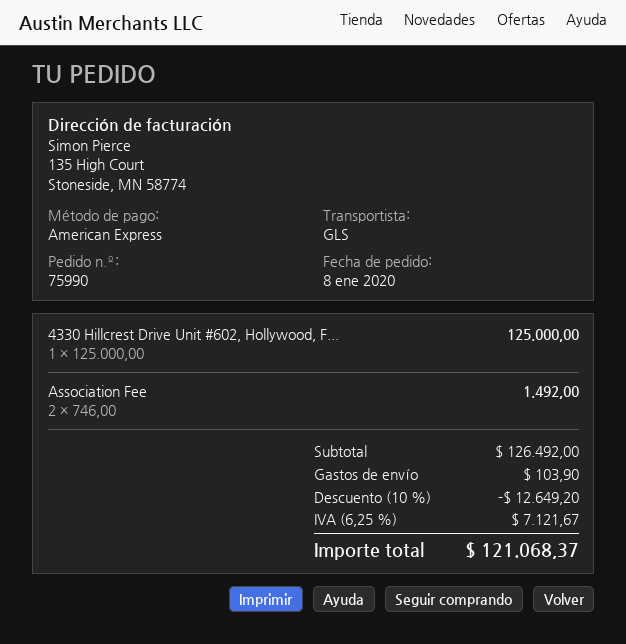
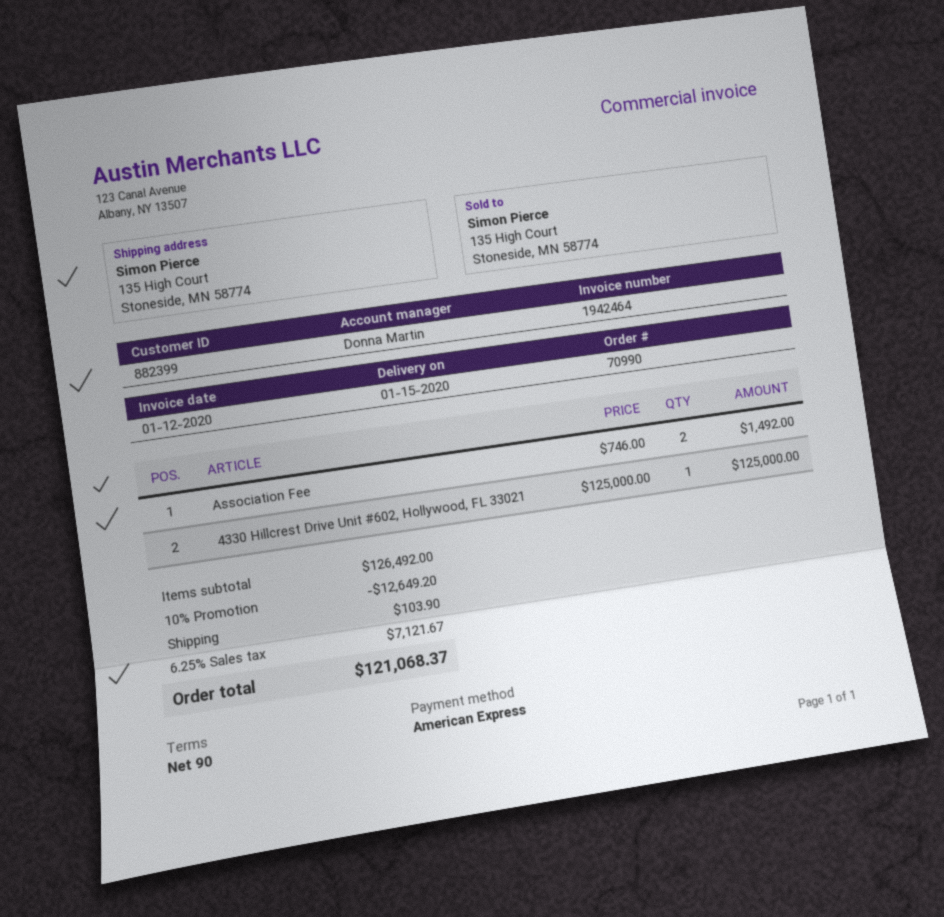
order number: 75990 -> 70990

